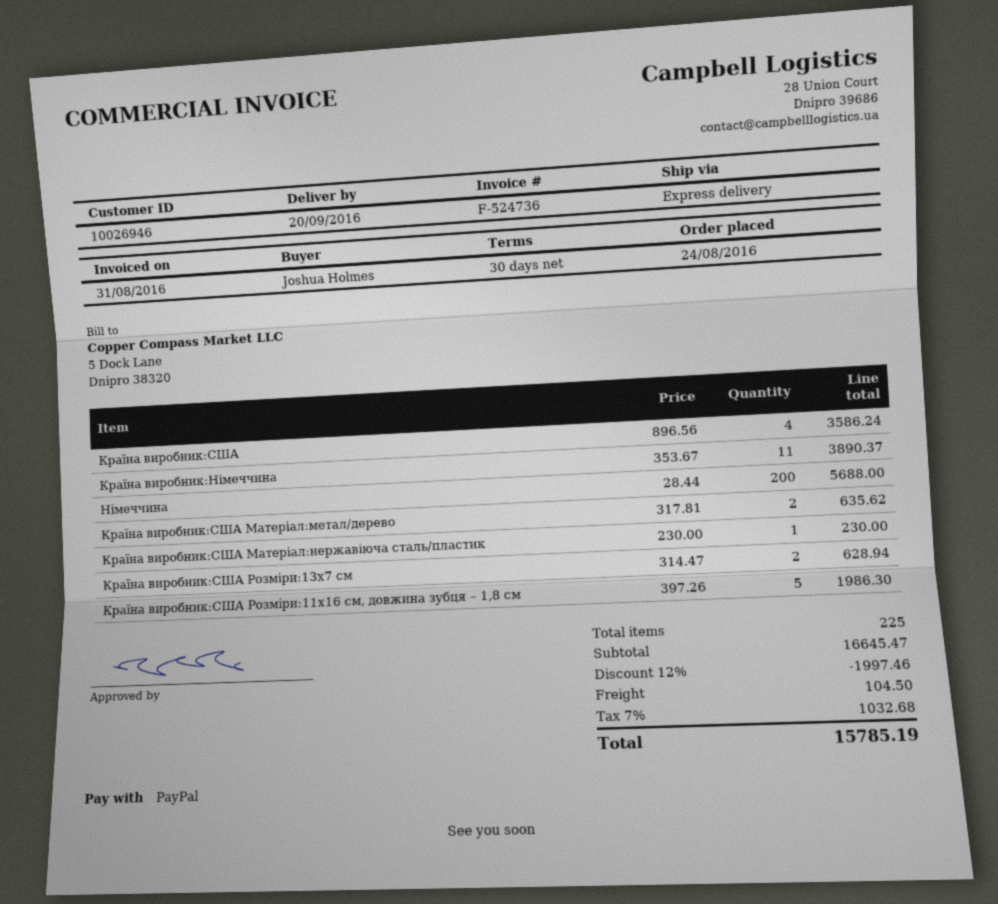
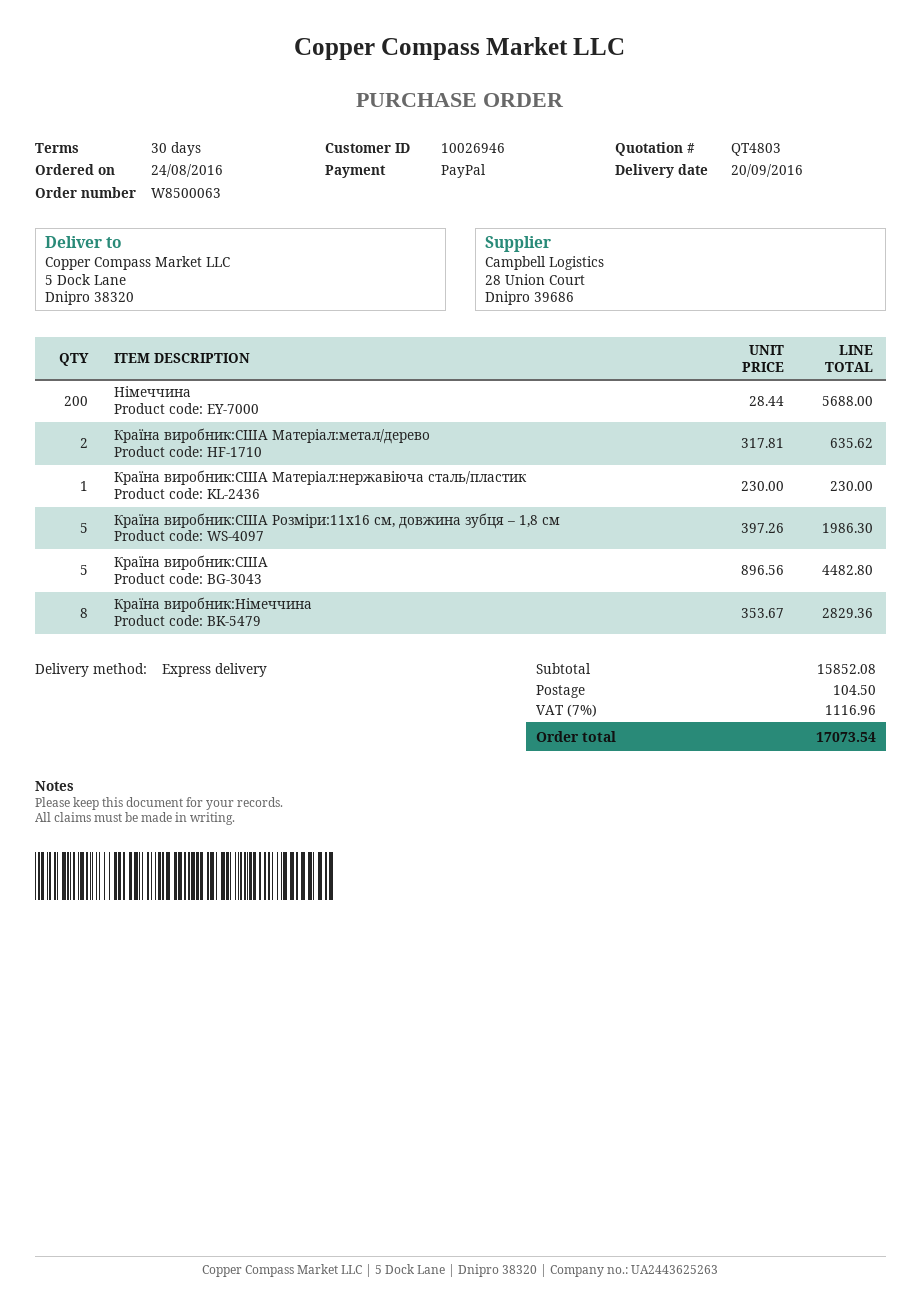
Країна виробник:США: 4 x 896.56 = 3586.24 -> 5 x 896.56 = 4482.80
Країна виробник:Німеччина: 11 x 353.67 = 3890.37 -> 8 x 353.67 = 2829.36
Країна виробник:США Розміри:13х7 см: 2 x 314.47 = 628.94 -> none
subtotal: 16645.47 -> 15852.08
discount: 12% = 1997.46 -> none
tax: 7% = 1032.68 -> 7% = 1116.96
total: 15785.19 -> 17073.54

